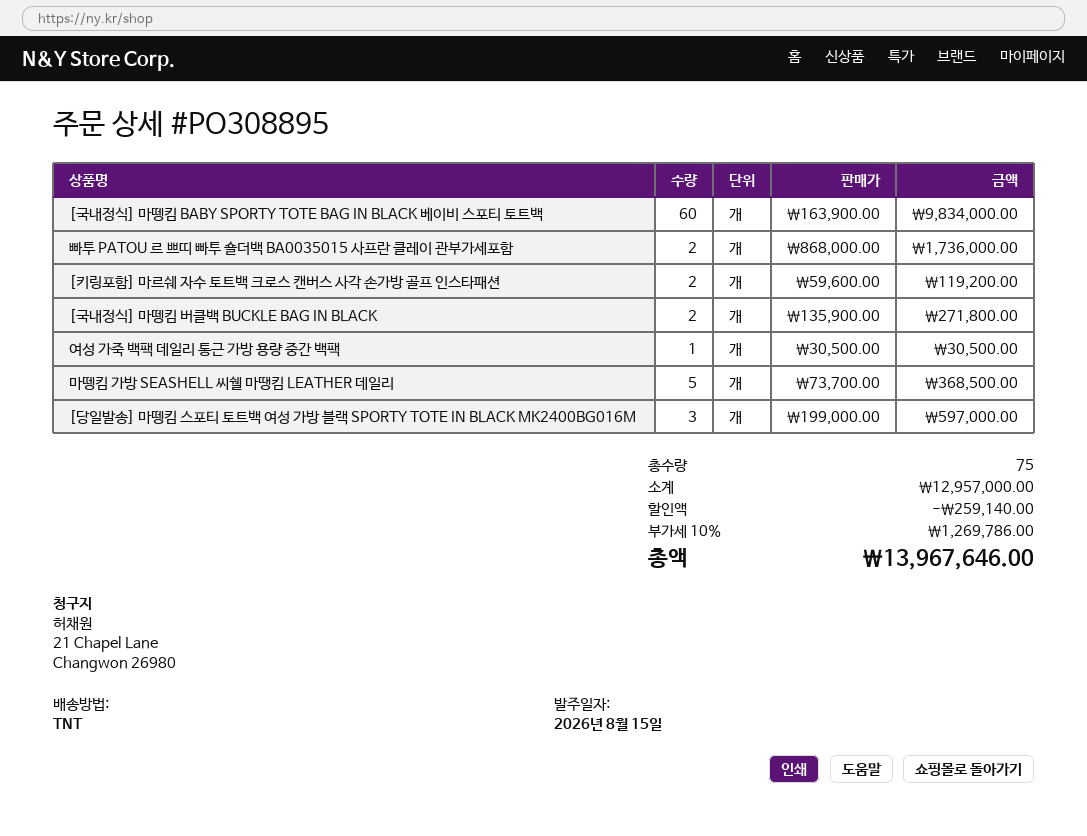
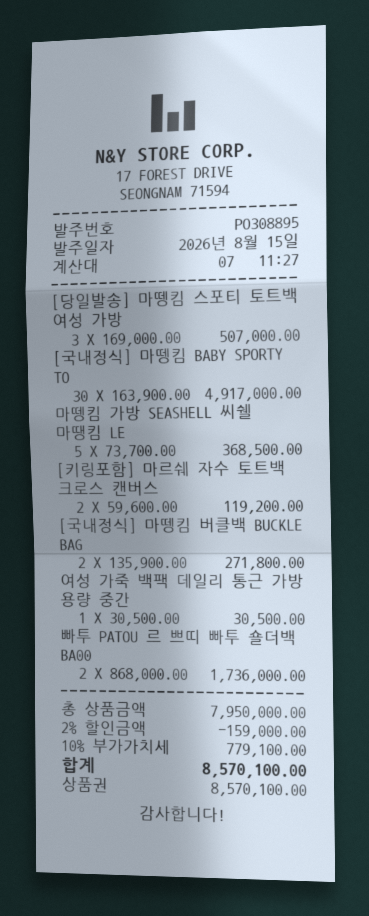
[국내정식] 마뗑킴 BABY SPORTY TOTE BAG IN BLACK 베이비 스포티 토트백: 60 x 163900.00 = 9834000.00 -> 30 x 163900.00 = 4917000.00
[당일발송] 마뗑킴 스포티 토트백 여성 가방 블랙 SPORTY TOTE IN BLACK MK2400BG016M: 3 x 199000.00 = 597000.00 -> 3 x 169000.00 = 507000.00
subtotal: 12957000.00 -> 7950000.00
discount: 259140.00 -> 159000.00
tax: 10% = 1269786.00 -> 10% = 779100.00
total: 13967646.00 -> 8570100.00

